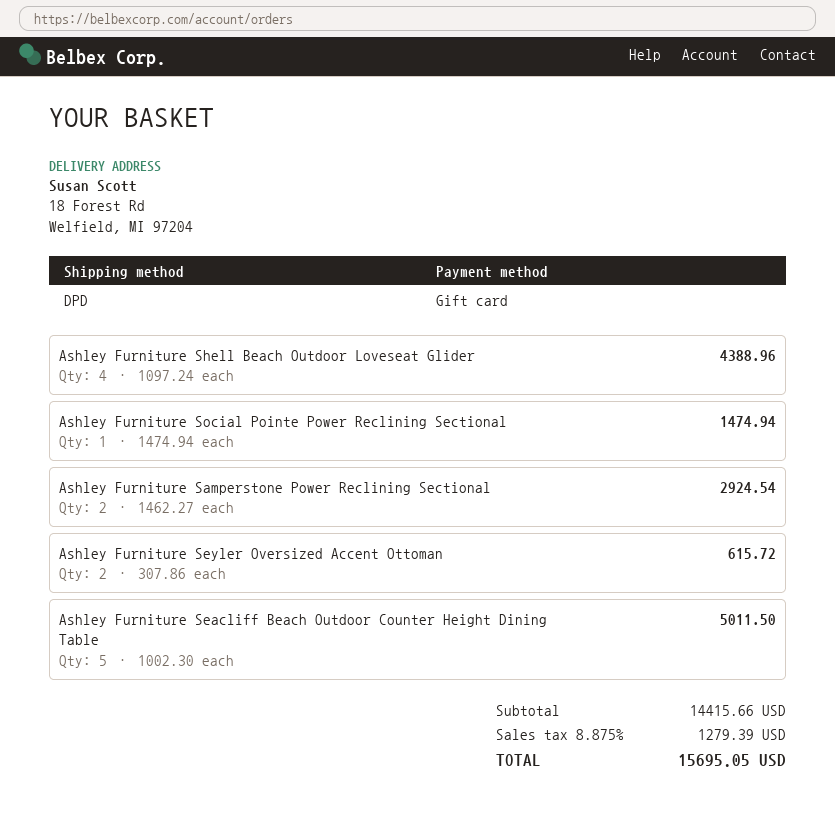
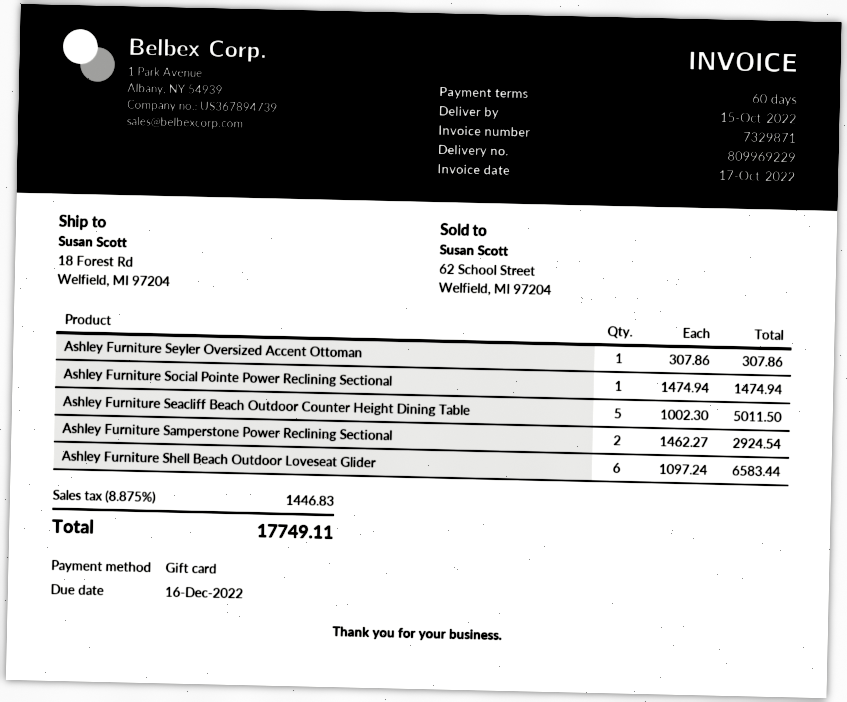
Ashley Furniture Shell Beach Outdoor Loveseat Glider: 4 x 1097.24 = 4388.96 -> 6 x 1097.24 = 6583.44
Ashley Furniture Seyler Oversized Accent Ottoman: 2 x 307.86 = 615.72 -> 1 x 307.86 = 307.86
tax: 8.875% = 1279.39 -> 8.875% = 1446.83
total: 15695.05 -> 17749.11

